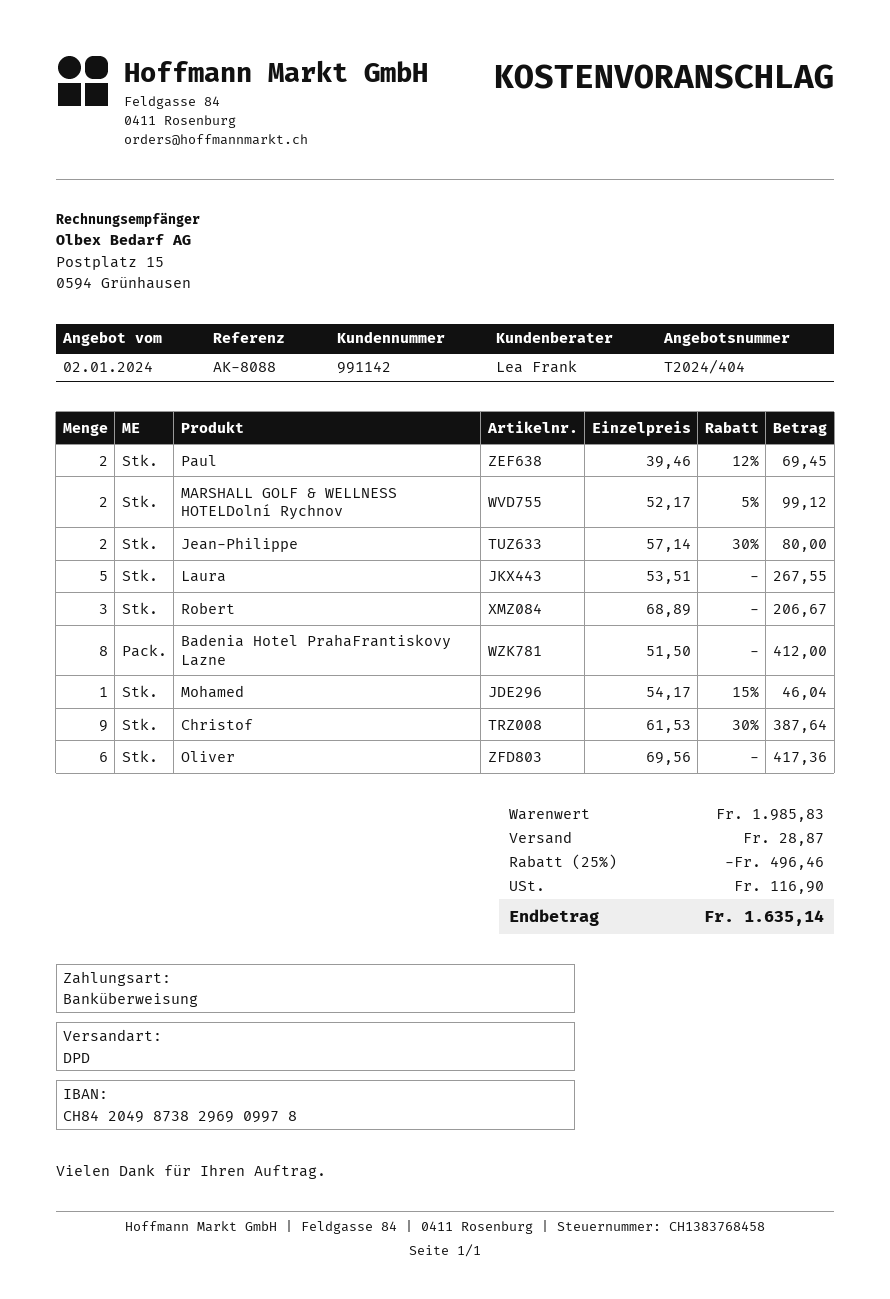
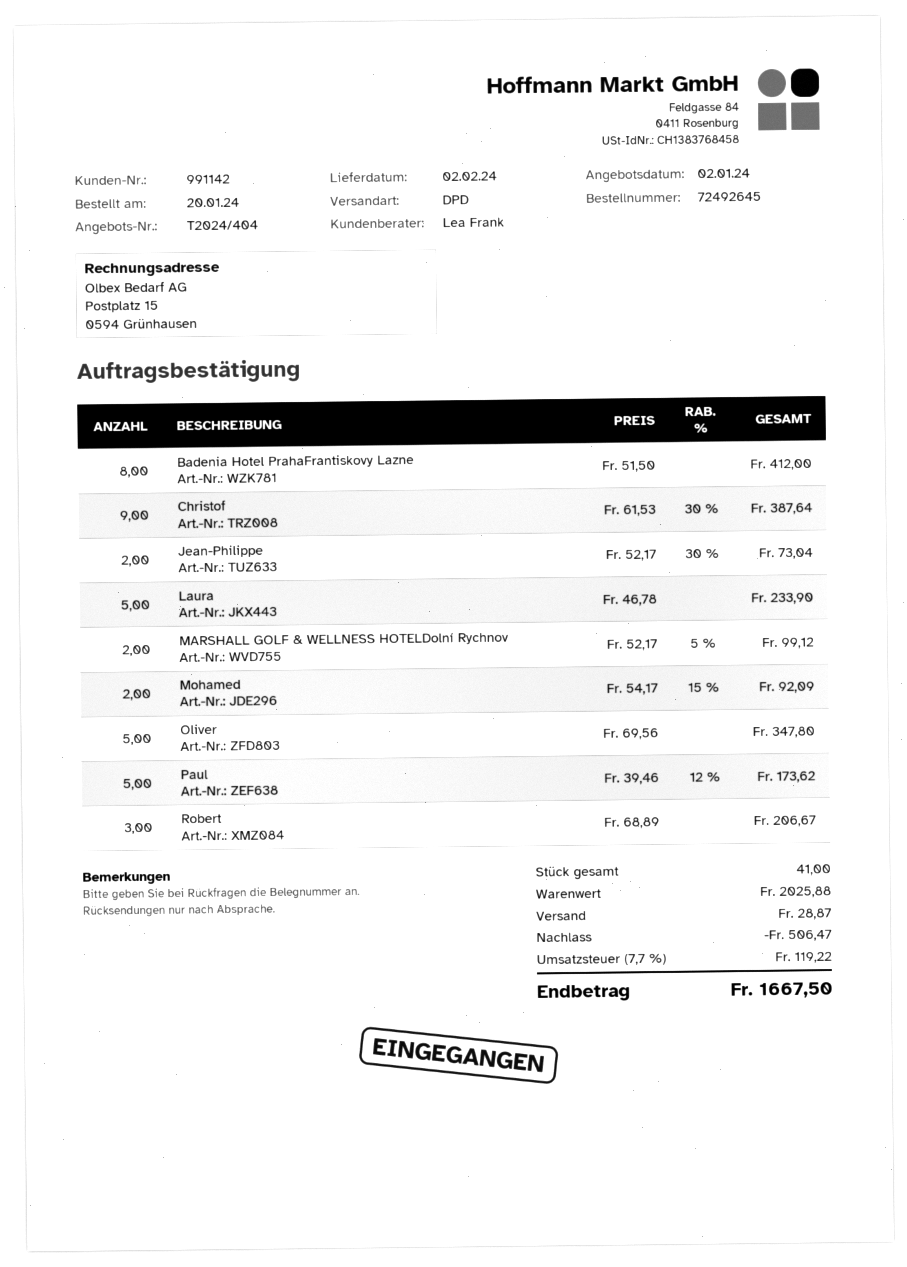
Paul: 2 x 39.46 - 12% = 69.45 -> 5 x 39.46 - 12% = 173.62
Jean-Philippe: 2 x 57.14 - 30% = 80.00 -> 2 x 52.17 - 30% = 73.04
Laura: 5 x 53.51 = 267.55 -> 5 x 46.78 = 233.90
Mohamed: 1 x 54.17 - 15% = 46.04 -> 2 x 54.17 - 15% = 92.09
Oliver: 6 x 69.56 = 417.36 -> 5 x 69.56 = 347.80
subtotal: 1985.83 -> 2025.88
discount: 496.46 -> 506.47
tax: 116.90 -> 119.22
total: 1635.14 -> 1667.50

